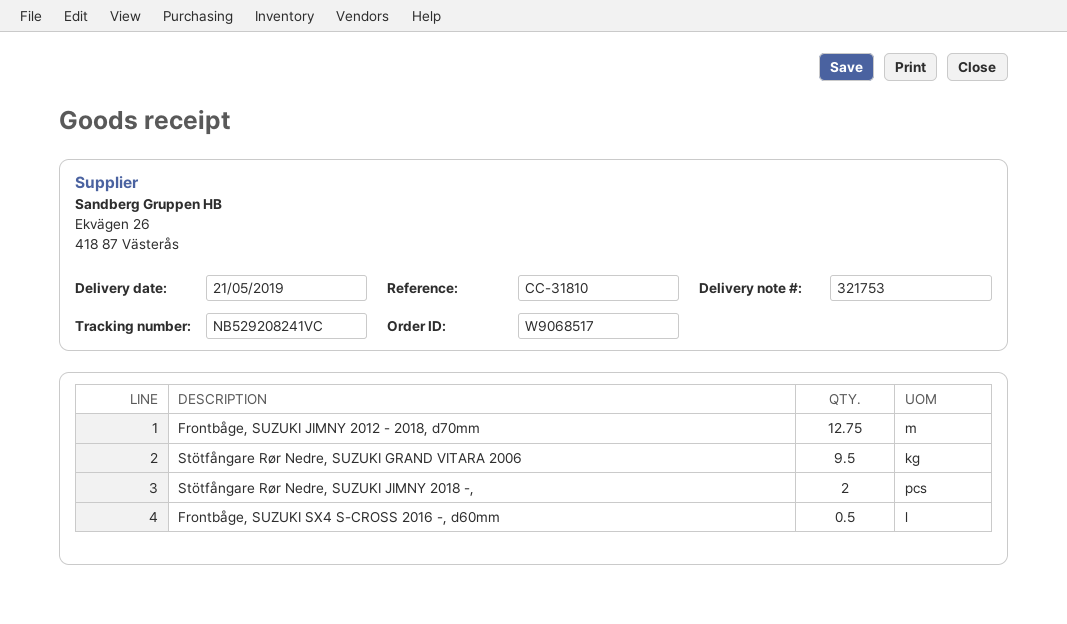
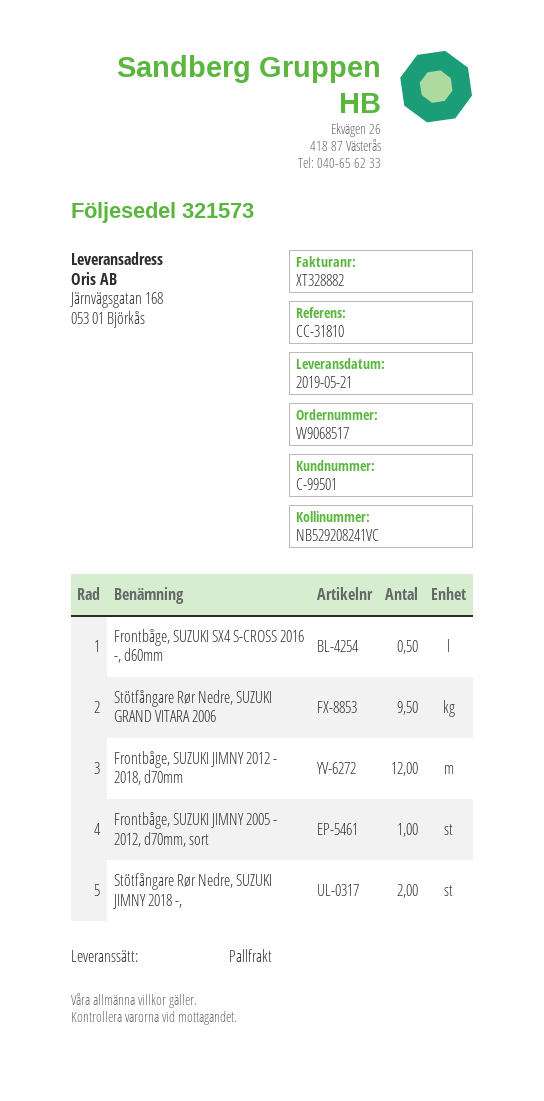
delivery note number: 321753 -> 321573
Frontbåge, SUZUKI JIMNY 2012 - 2018, d70mm: 12.75 -> 12
Frontbåge, SUZUKI JIMNY 2005 - 2012, d70mm, sort: none -> 1

